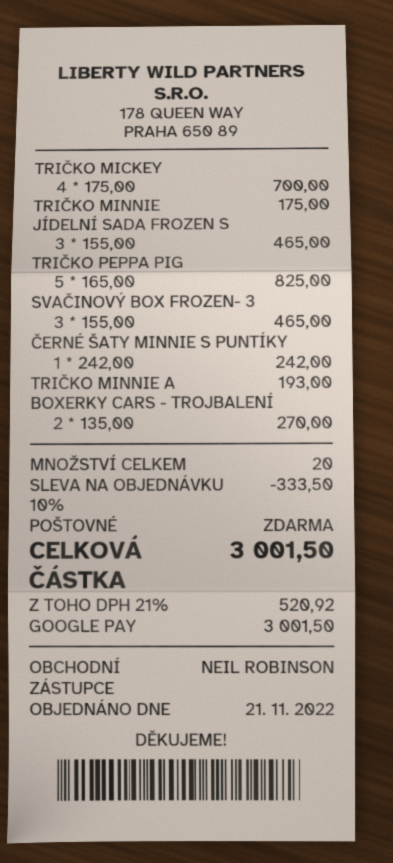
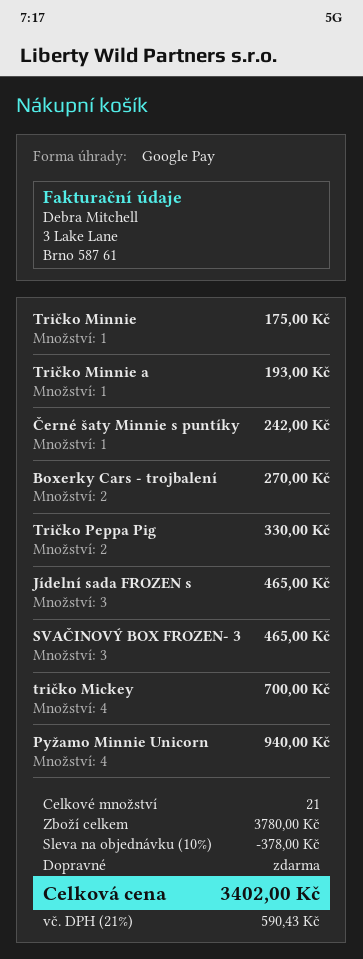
TRIČKO PEPPA PIG: 5 for 825.00 -> 2 for 330.00
Pyžamo Minnie Unicorn: none -> 4 for 940.00
total quantity: 20 -> 21
discount: 10% = 333.50 -> 10% = 378.00
tax: 21% = 520.92 -> 21% = 590.43
total: 3001.50 -> 3402.00

